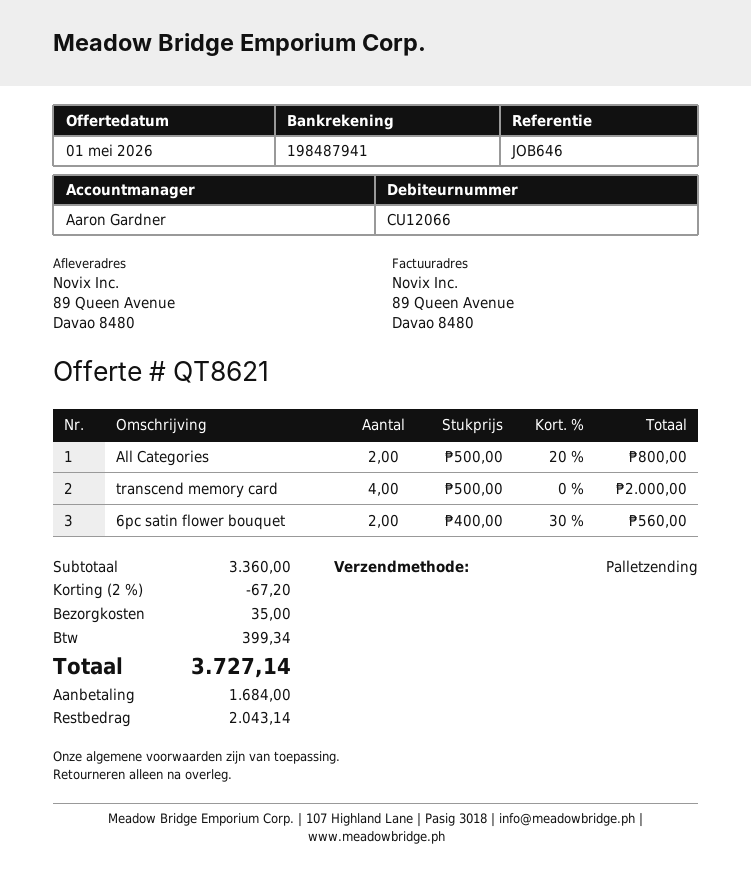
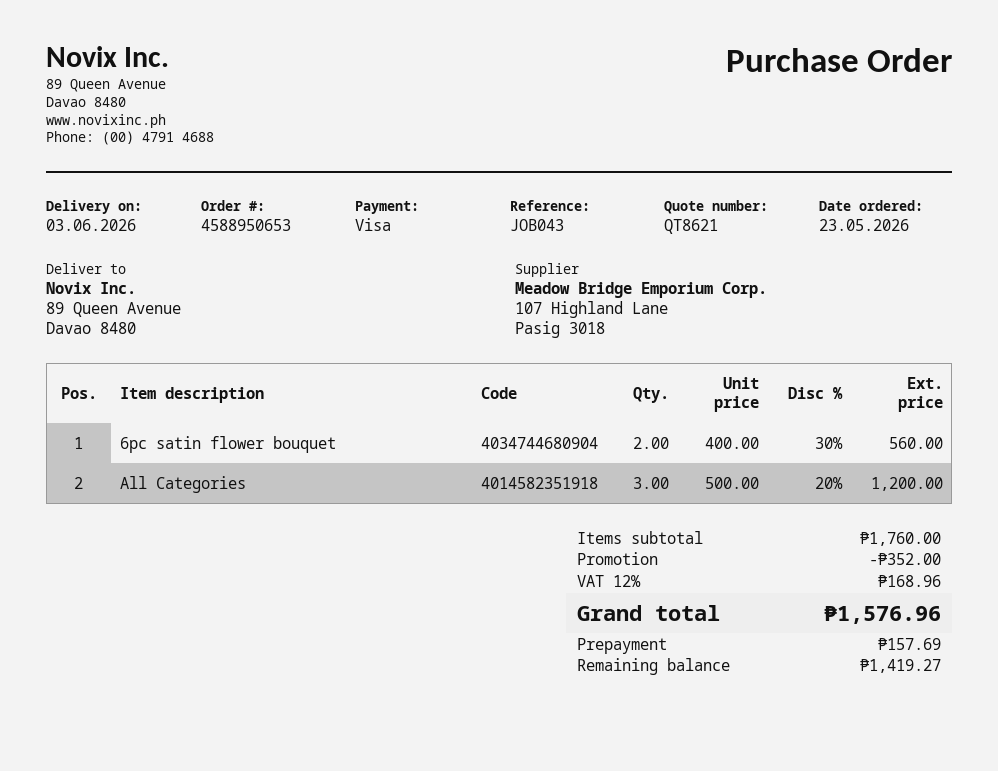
reference: JOB646 -> JOB043
All Categories: 2 x 500.00 - 20% = 800.00 -> 3 x 500.00 - 20% = 1200.00
transcend memory card: 4 x 500.00 = 2000.00 -> none
subtotal: 3360.00 -> 1760.00
discount: 67.20 -> 352.00
shipping: 35.00 -> none
tax: 399.34 -> 168.96
total: 3727.14 -> 1576.96
deposit: 1684.00 -> 157.69
balance: 2043.14 -> 1419.27

